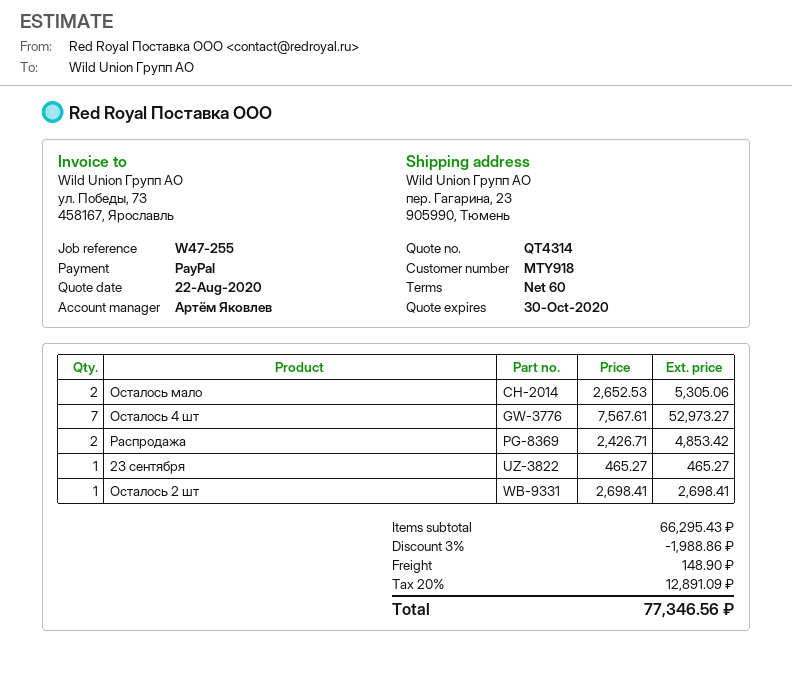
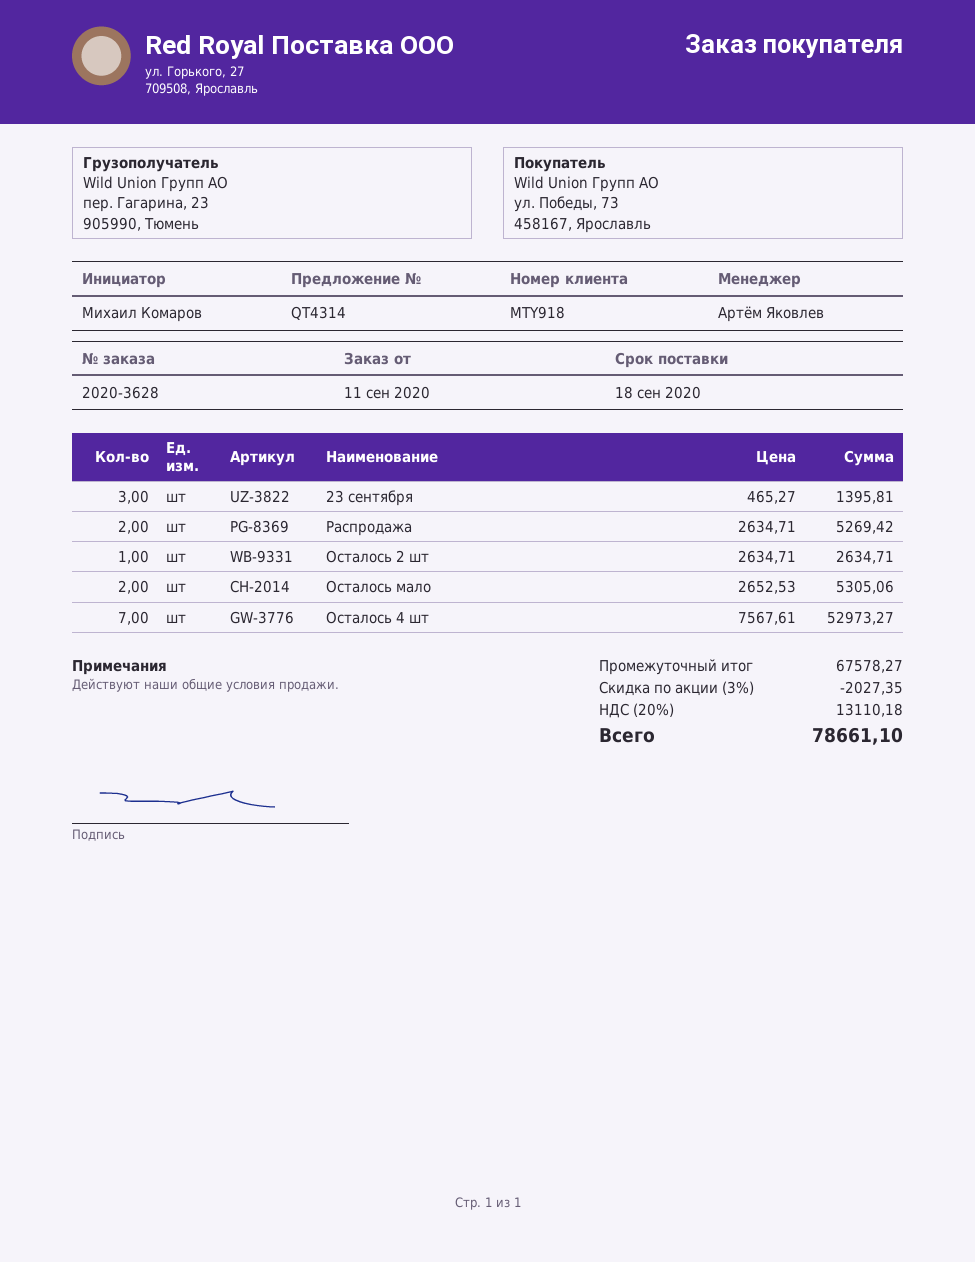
Распродажа: 2 x 2426.71 = 4853.42 -> 2 x 2634.71 = 5269.42
23 сентября: 1 x 465.27 = 465.27 -> 3 x 465.27 = 1395.81
Осталось 2 шт: 1 x 2698.41 = 2698.41 -> 1 x 2634.71 = 2634.71
subtotal: 66295.43 -> 67578.27
discount: 3% = 1988.86 -> 3% = 2027.35
shipping: 148.90 -> none
tax: 20% = 12891.09 -> 20% = 13110.18
total: 77346.56 -> 78661.10

